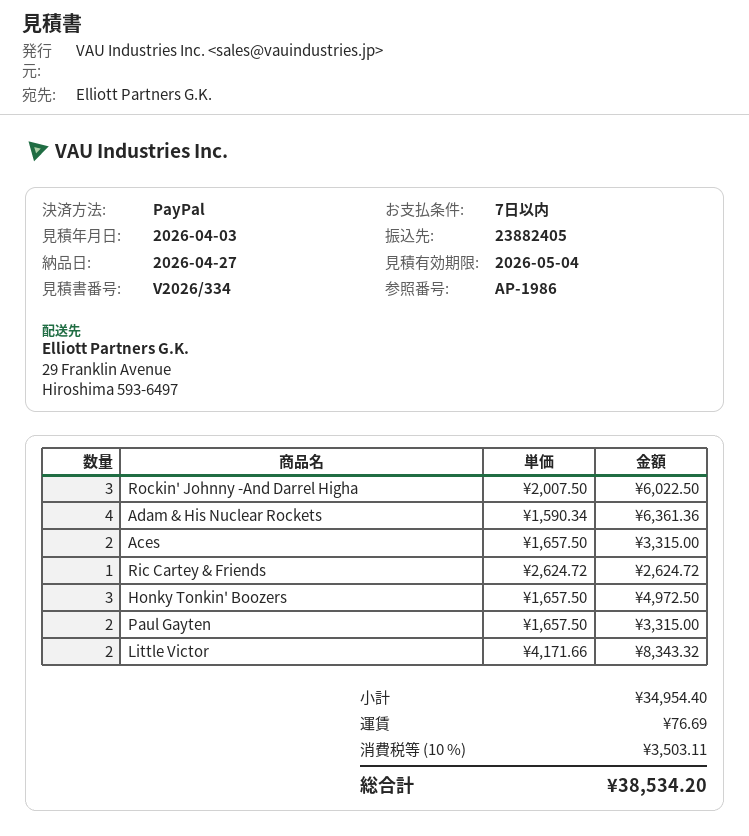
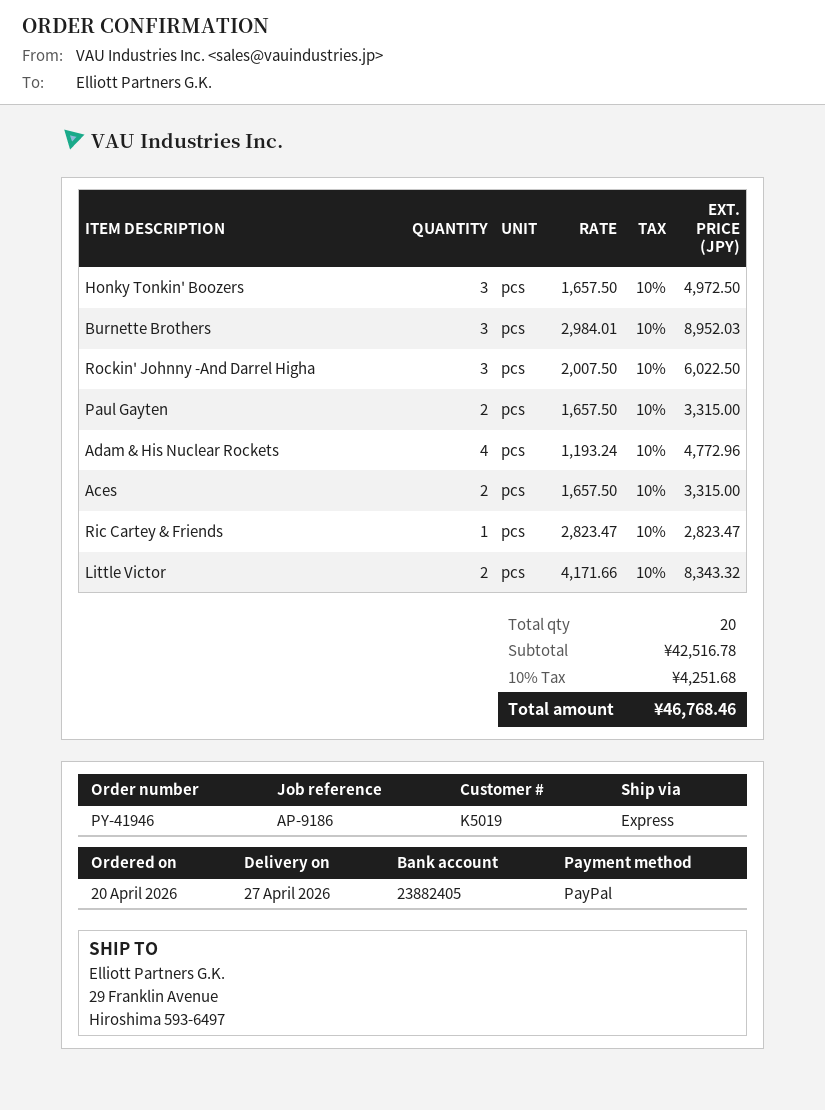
reference: AP-1986 -> AP-9186
Adam & His Nuclear Rockets: 4 x 1590.34 = 6361.36 -> 4 x 1193.24 = 4772.96
Ric Cartey & Friends: 1 x 2624.72 = 2624.72 -> 1 x 2823.47 = 2823.47
Burnette Brothers: none -> 3 x 2984.01 = 8952.03
subtotal: 34954.40 -> 42516.78
shipping: 76.69 -> none
tax: 10% = 3503.11 -> 10% = 4251.68
total: 38534.20 -> 46768.46

